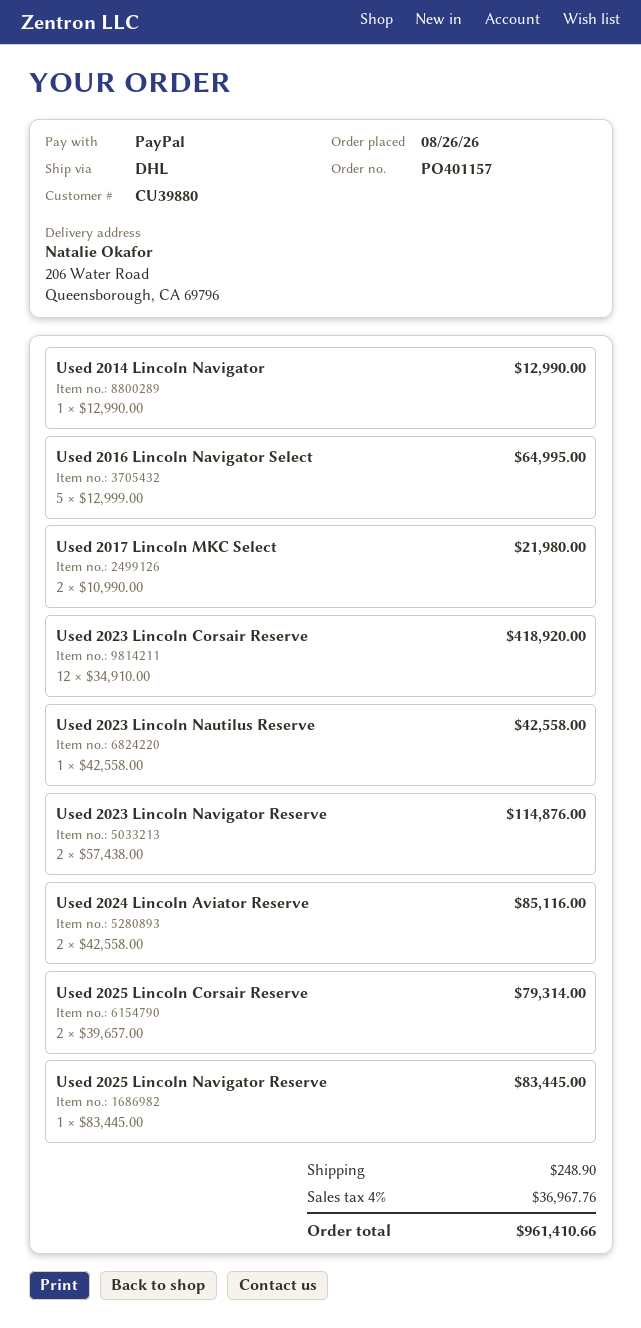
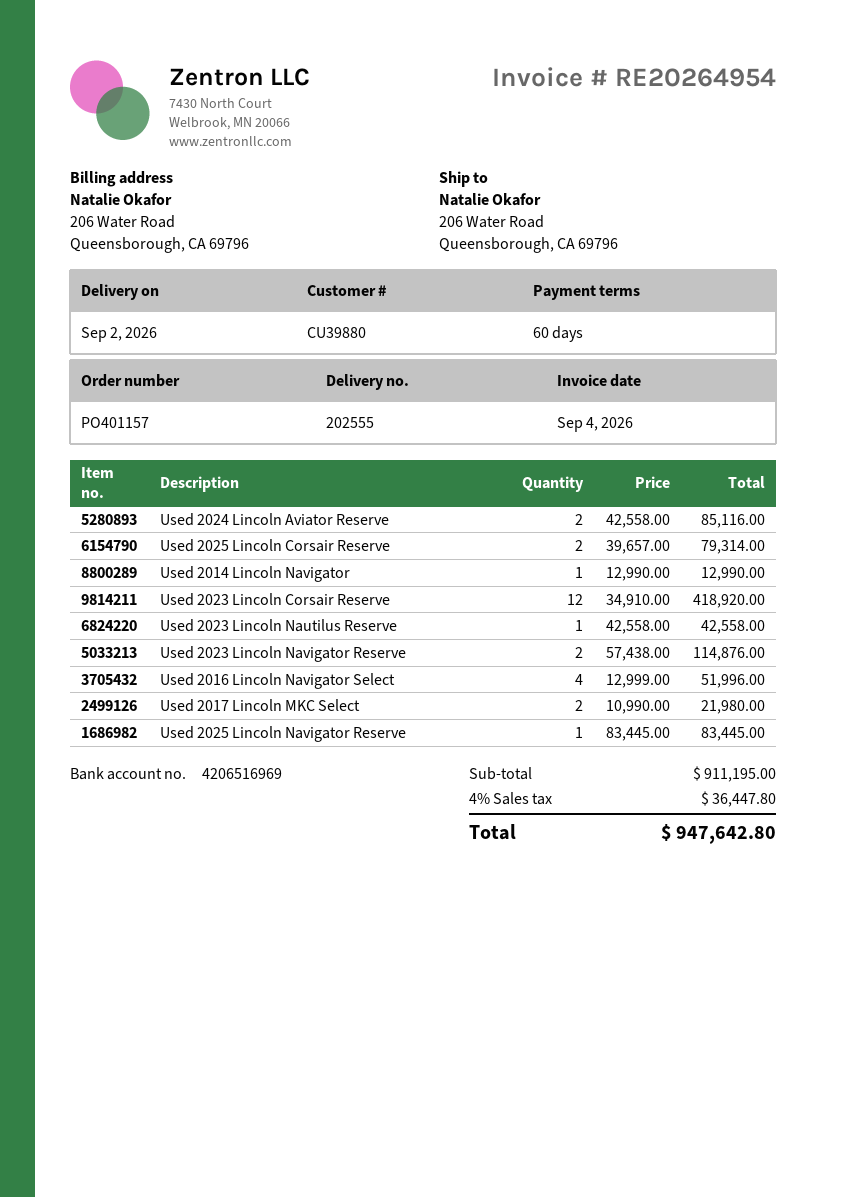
Used 2016 Lincoln Navigator Select: 5 x 12999.00 = 64995.00 -> 4 x 12999.00 = 51996.00
shipping: 248.90 -> none
tax: 4% = 36967.76 -> 4% = 36447.80
total: 961410.66 -> 947642.80

